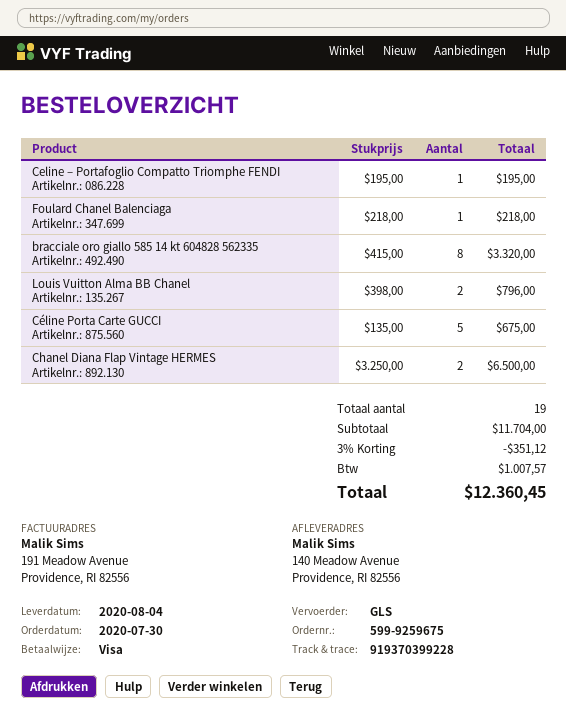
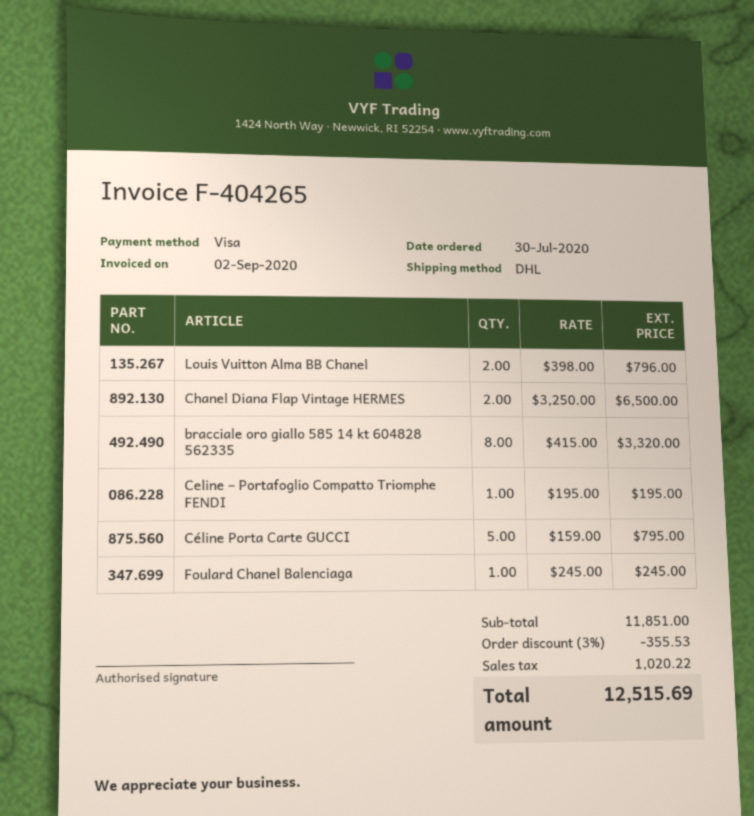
shipping method: GLS -> DHL
Foulard Chanel Balenciaga: 1 x 218.00 = 218.00 -> 1 x 245.00 = 245.00
Céline Porta Carte GUCCI: 5 x 135.00 = 675.00 -> 5 x 159.00 = 795.00
subtotal: 11704.00 -> 11851.00
discount: 3% = 351.12 -> 3% = 355.53
tax: 1007.57 -> 1020.22
total: 12360.45 -> 12515.69

